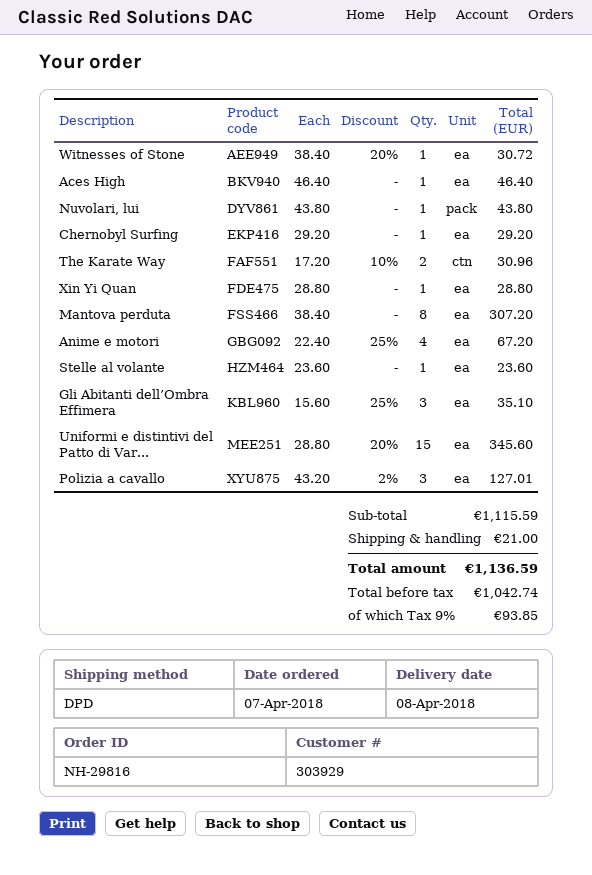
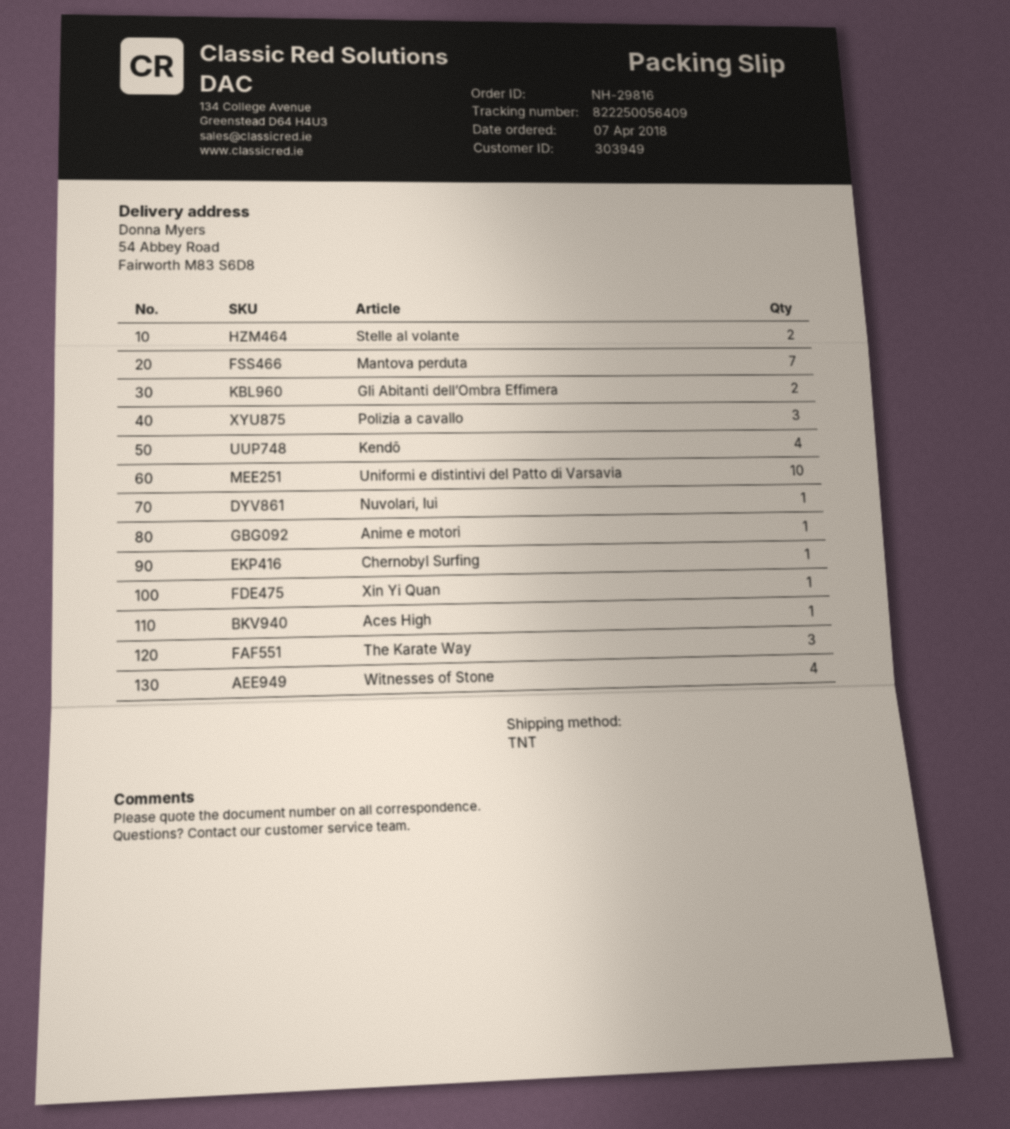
customer number: 303929 -> 303949
shipping method: DPD -> TNT
Witnesses of Stone: 1 -> 4
The Karate Way: 2 -> 3
Mantova perduta: 8 -> 7
Anime e motori: 4 -> 1
Stelle al volante: 1 -> 2
Gli Abitanti dell’Ombra Effimera: 3 -> 2
Uniformi e distintivi del Patto di Var...: 15 -> 10
Kendō: none -> 4

